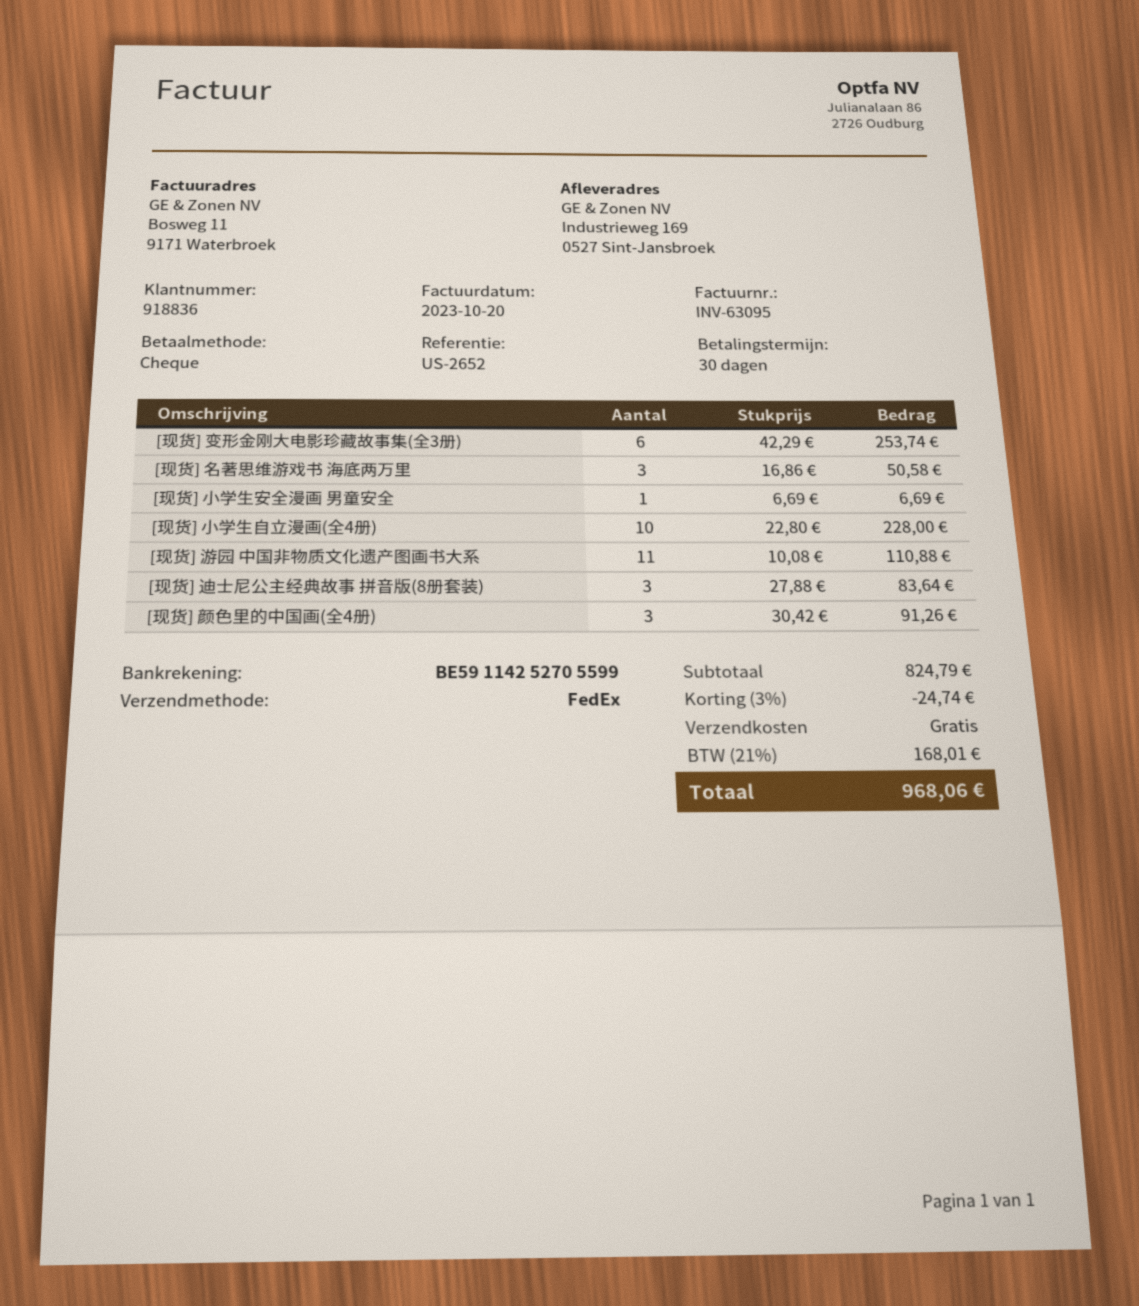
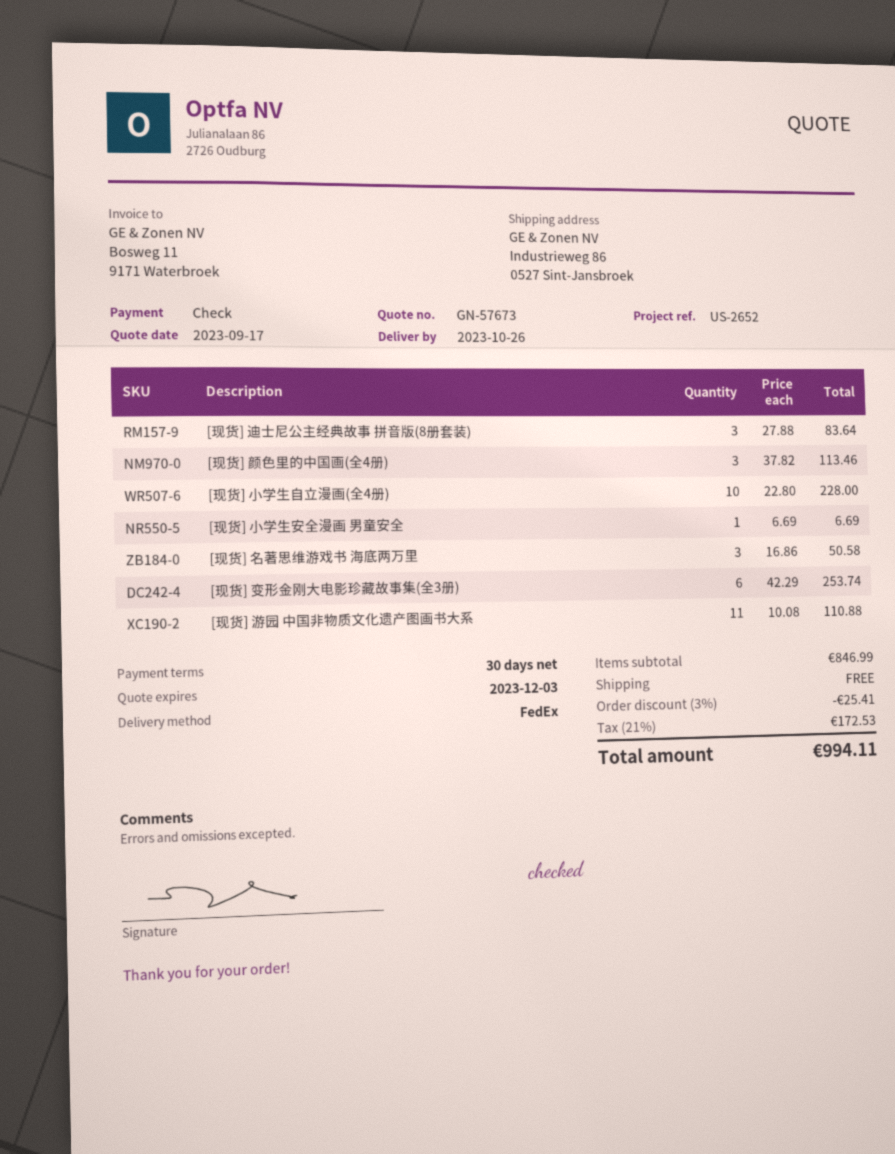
ship to: Industrieweg 169, 0527 Sint-Jansbroek -> Industrieweg 86, 0527 Sint-Jansbroek
[现货] 颜色里的中国画(全4册): 3 x 30.42 = 91.26 -> 3 x 37.82 = 113.46
subtotal: 824.79 -> 846.99
discount: 3% = 24.74 -> 3% = 25.41
tax: 21% = 168.01 -> 21% = 172.53
total: 968.06 -> 994.11

